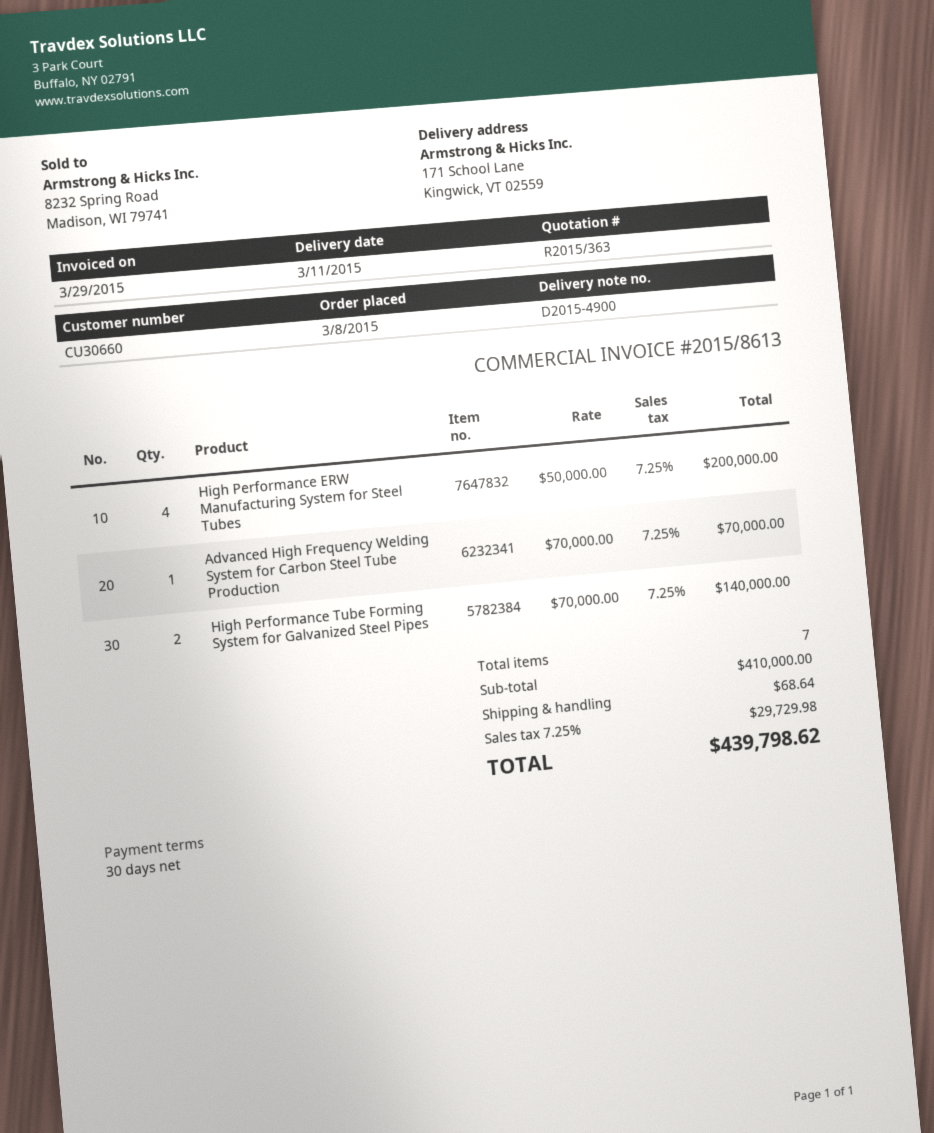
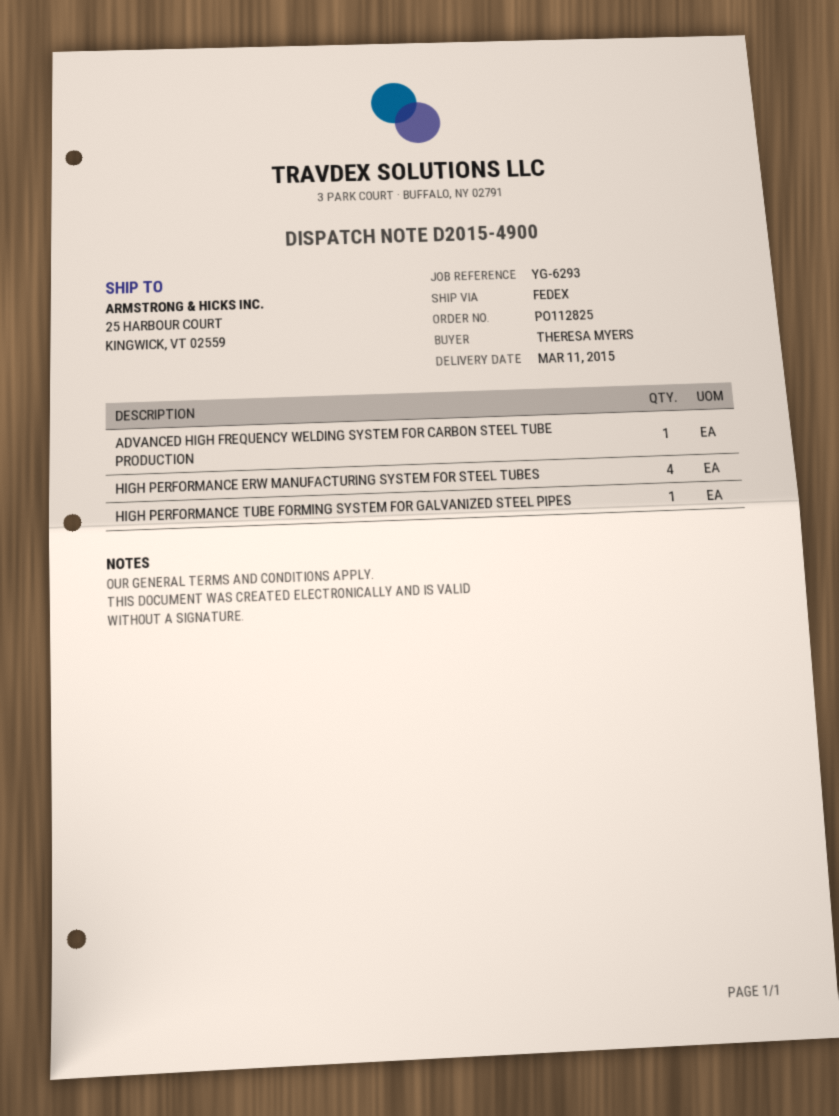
ship to: 171 School Lane, Kingwick, VT 02559 -> 25 HARBOUR COURT, KINGWICK, VT 02559
High Performance Tube Forming System for Galvanized Steel Pipes: 2 -> 1

